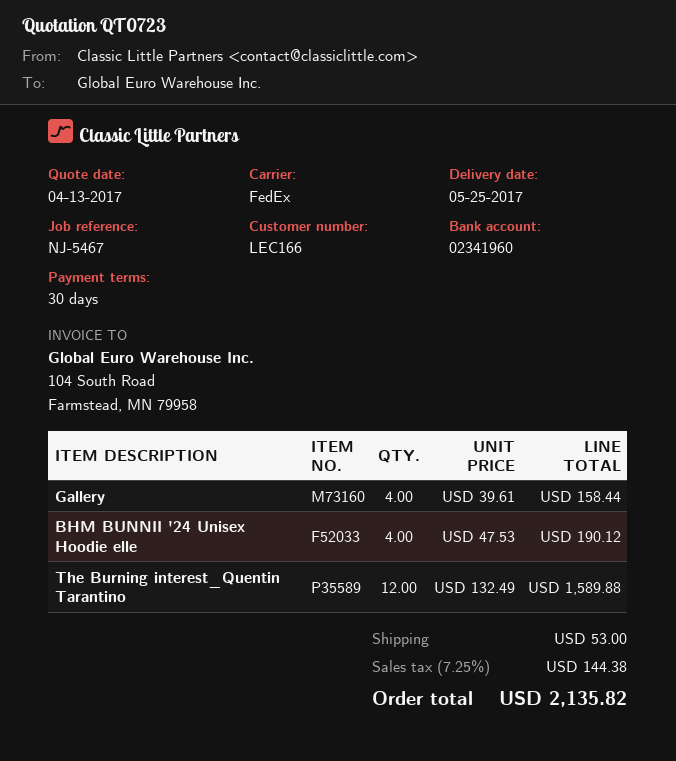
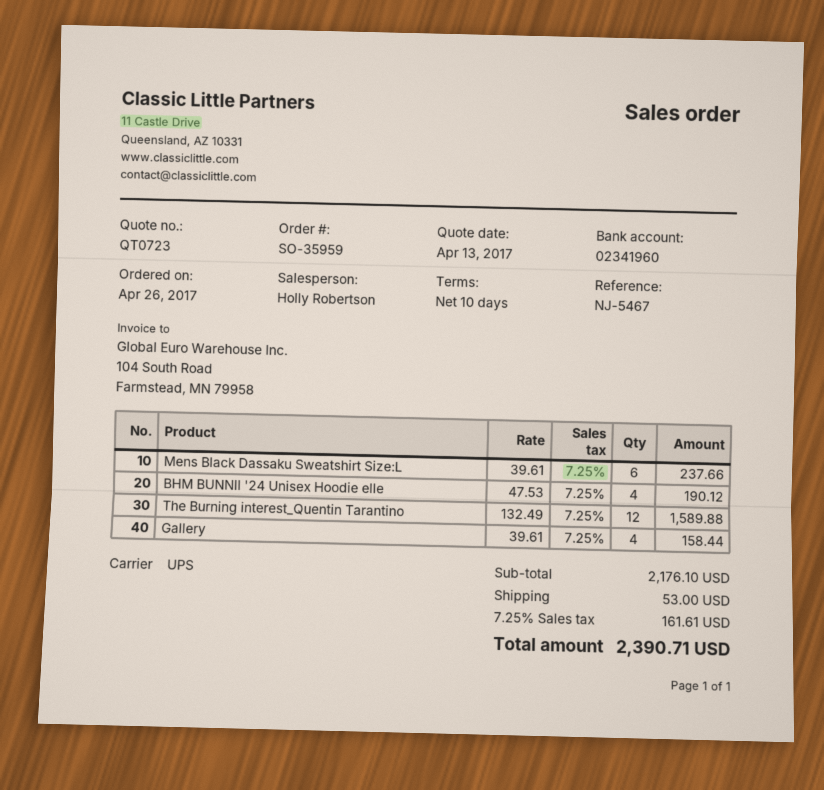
payment terms: 30 days -> 10 days
shipping method: FedEx -> UPS
Mens Black Dassaku Sweatshirt Size:L: none -> 6 x 39.61 = 237.66
tax: 7.25% = 144.38 -> 7.25% = 161.61
total: 2135.82 -> 2390.71

